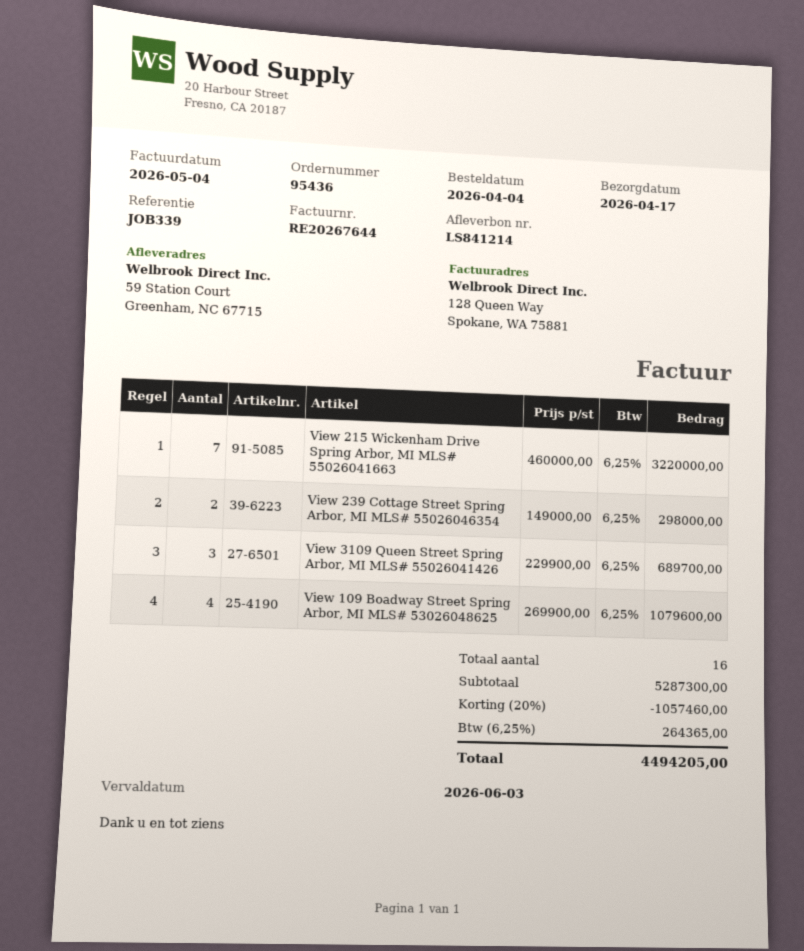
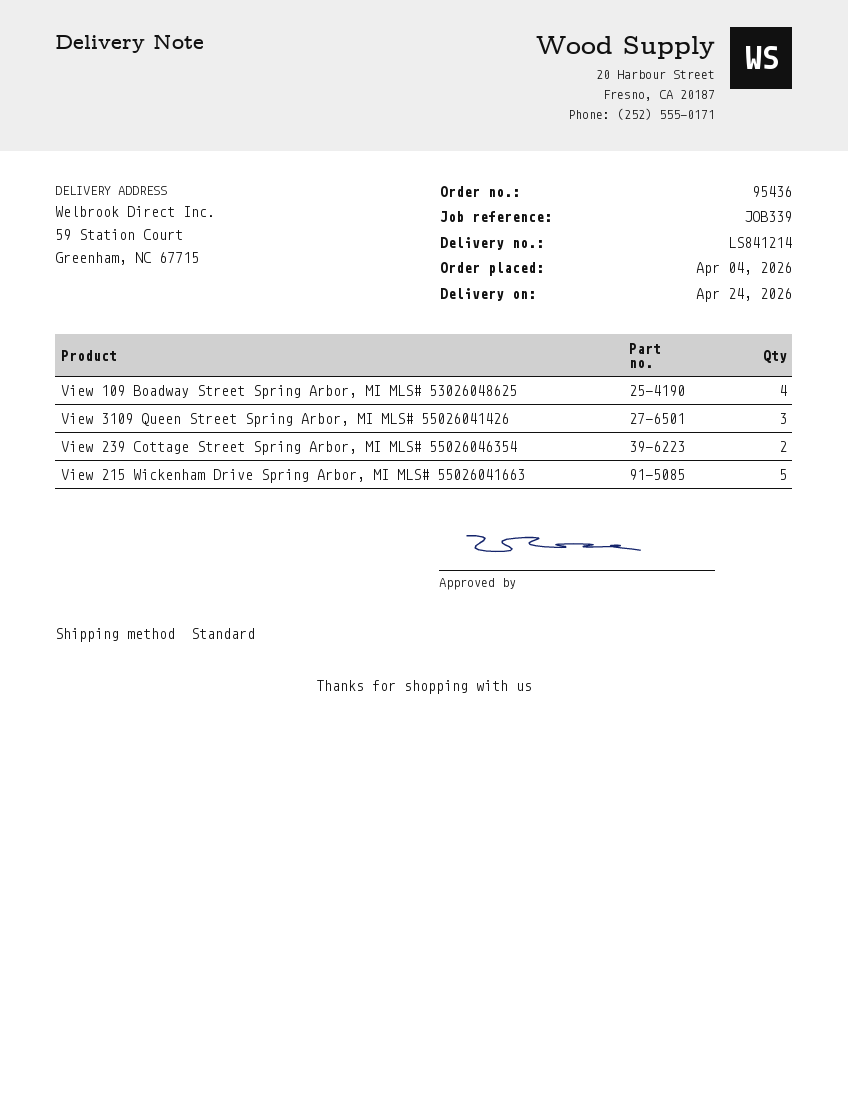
delivery date: 2026-04-17 -> 2026-04-24
View 215 Wickenham Drive Spring Arbor, MI MLS# 55026041663: 7 -> 5

